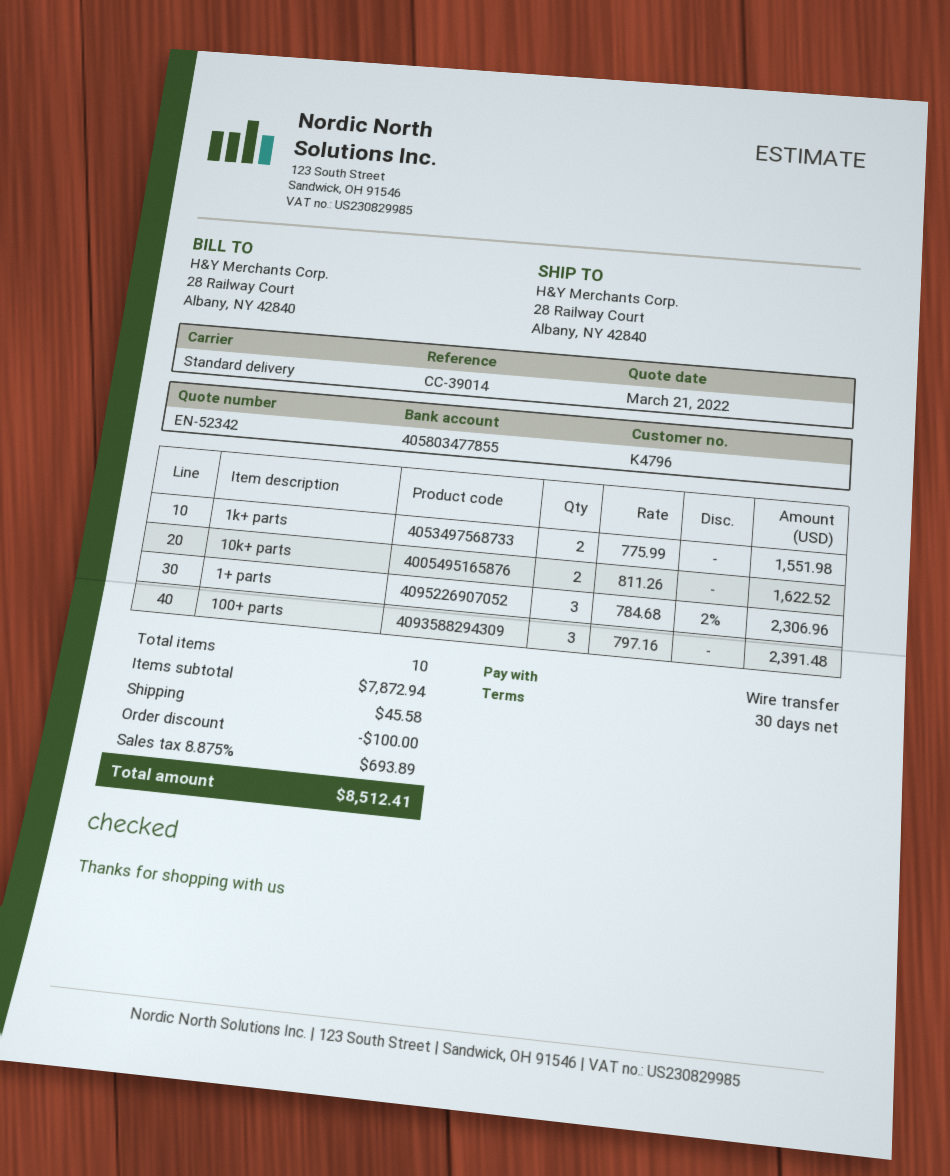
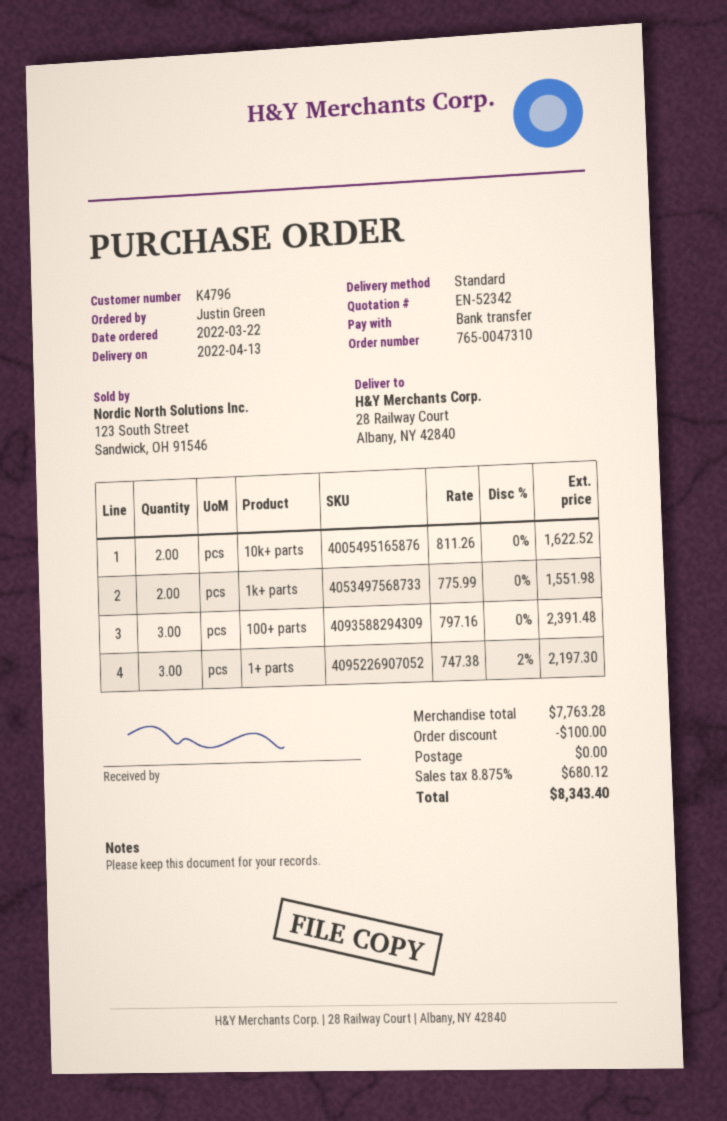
1+ parts: 3 x 784.68 - 2% = 2306.96 -> 3 x 747.38 - 2% = 2197.30
subtotal: 7872.94 -> 7763.28
shipping: 45.58 -> 0.00
tax: 8.875% = 693.89 -> 8.875% = 680.12
total: 8512.41 -> 8343.40

